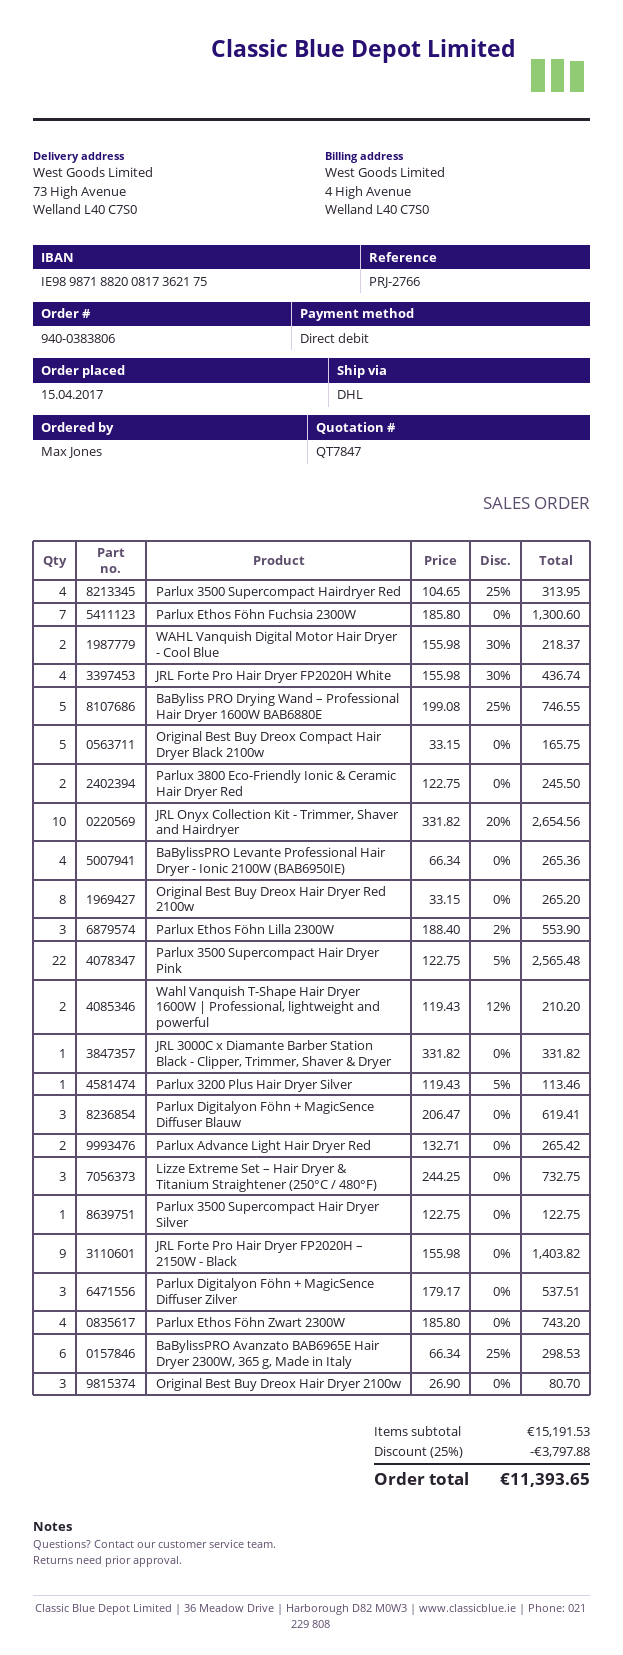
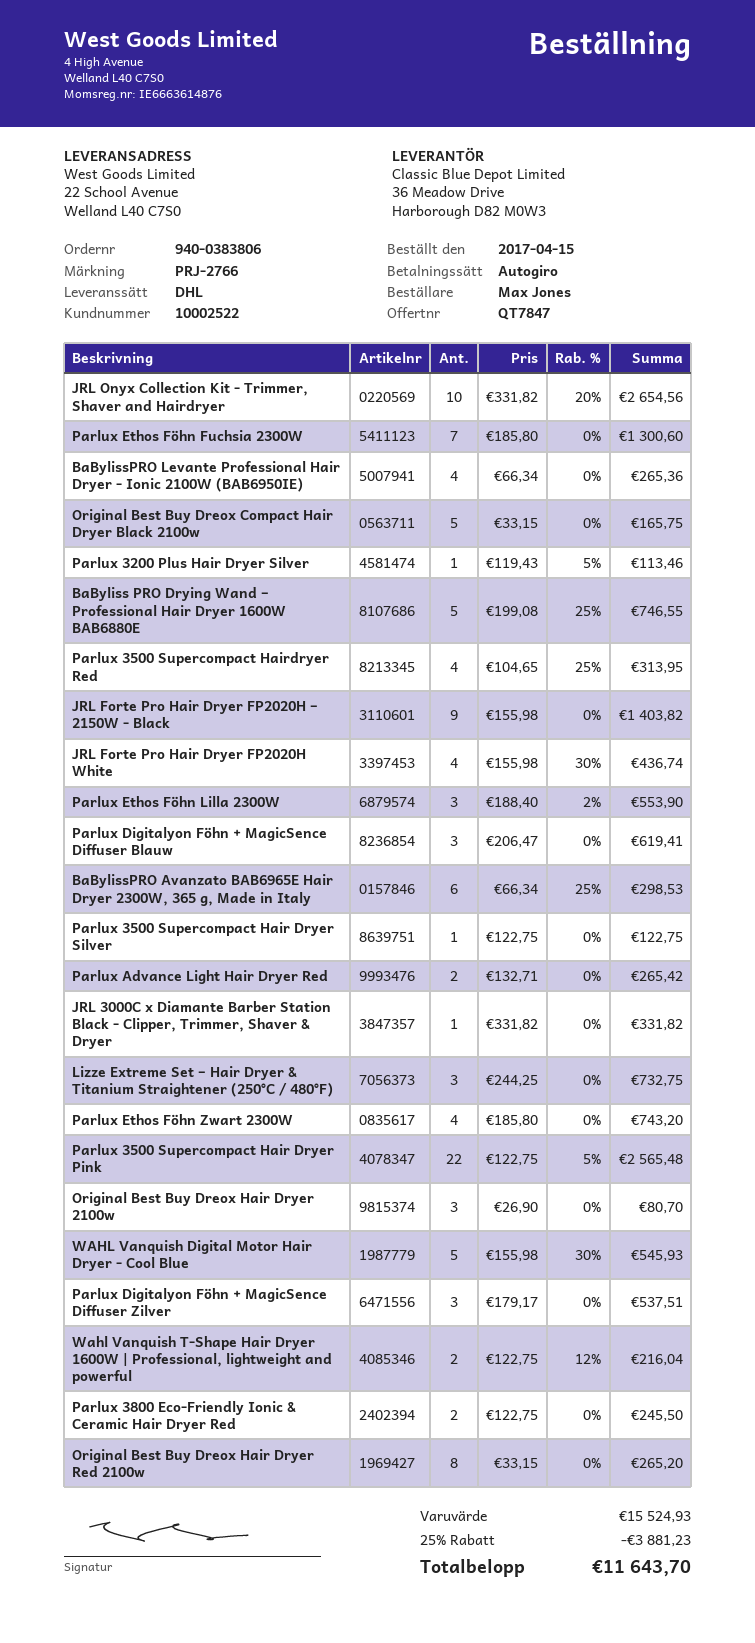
ship to: 73 High Avenue, Welland L40 C7S0 -> 22 School Avenue, Welland L40 C7S0
WAHL Vanquish Digital Motor Hair Dryer - Cool Blue: 2 x 155.98 - 30% = 218.37 -> 5 x 155.98 - 30% = 545.93
Wahl Vanquish T-Shape Hair Dryer 1600W | Professional, lightweight and powerful: 2 x 119.43 - 12% = 210.20 -> 2 x 122.75 - 12% = 216.04
subtotal: 15191.53 -> 15524.93
discount: 25% = 3797.88 -> 25% = 3881.23
total: 11393.65 -> 11643.70

